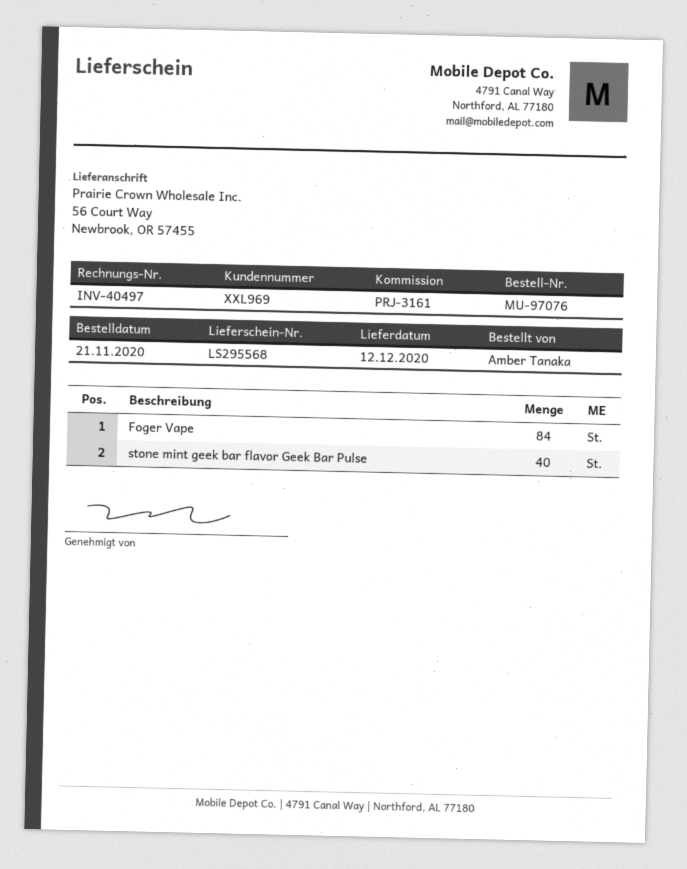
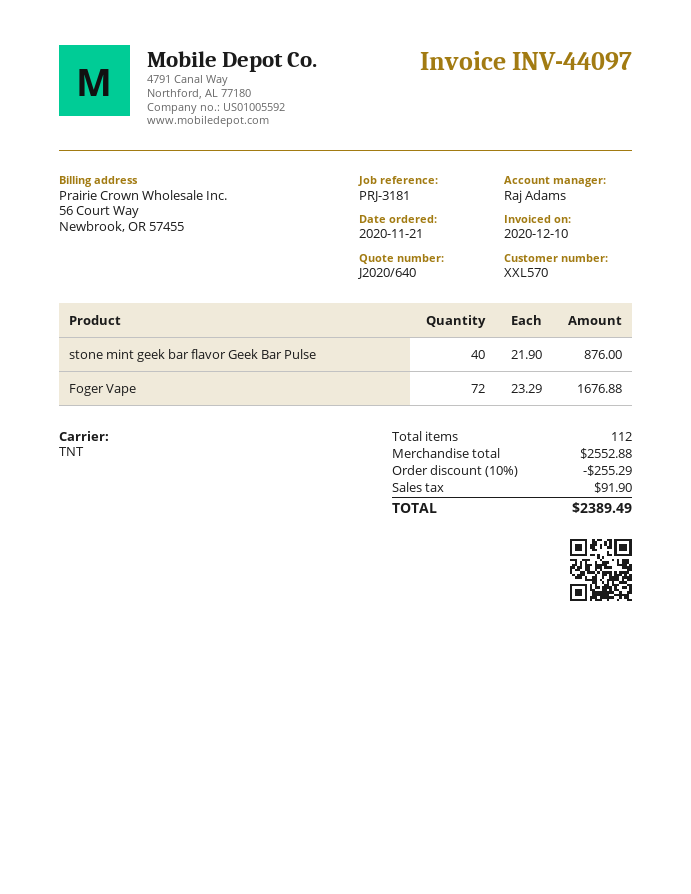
invoice number: INV-40497 -> INV-44097
customer number: XXL969 -> XXL570
reference: PRJ-3161 -> PRJ-3181
Foger Vape: 84 -> 72

